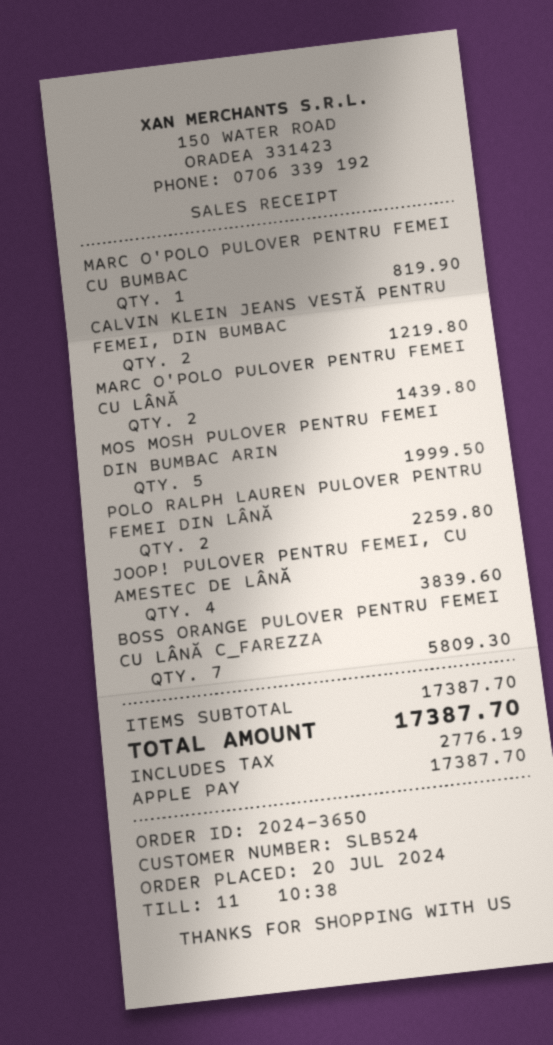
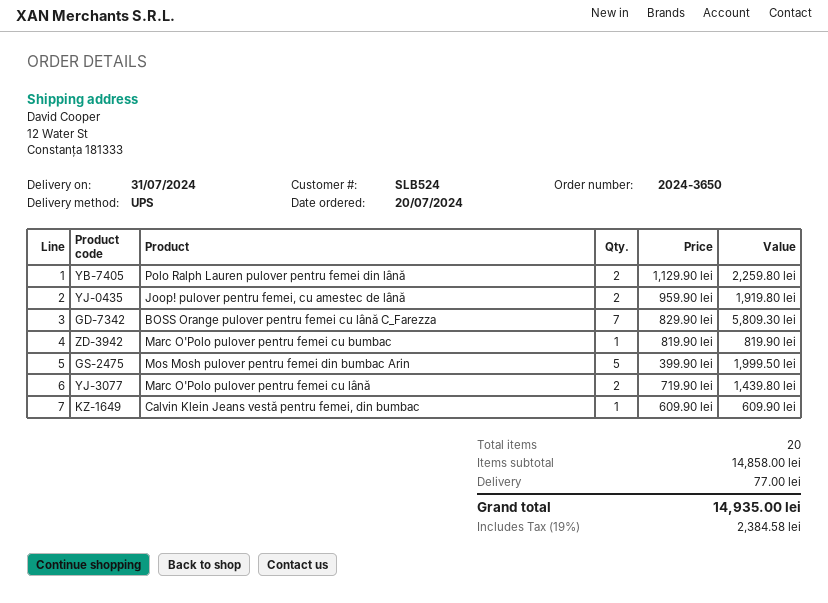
CALVIN KLEIN JEANS VESTĂ PENTRU FEMEI, DIN BUMBAC: 2 for 1219.80 -> 1 for 609.90
JOOP! PULOVER PENTRU FEMEI, CU AMESTEC DE LÂNĂ: 4 for 3839.60 -> 2 for 1919.80
subtotal: 17387.70 -> 14858.00
shipping: none -> 77.00
tax: 2776.19 -> 2384.58
total: 17387.70 -> 14935.00

